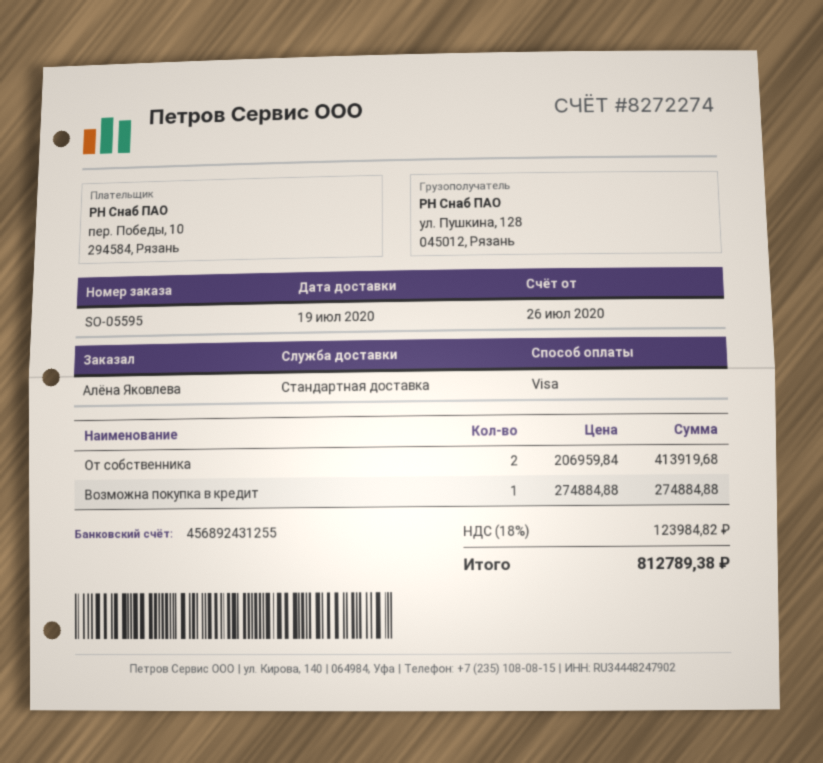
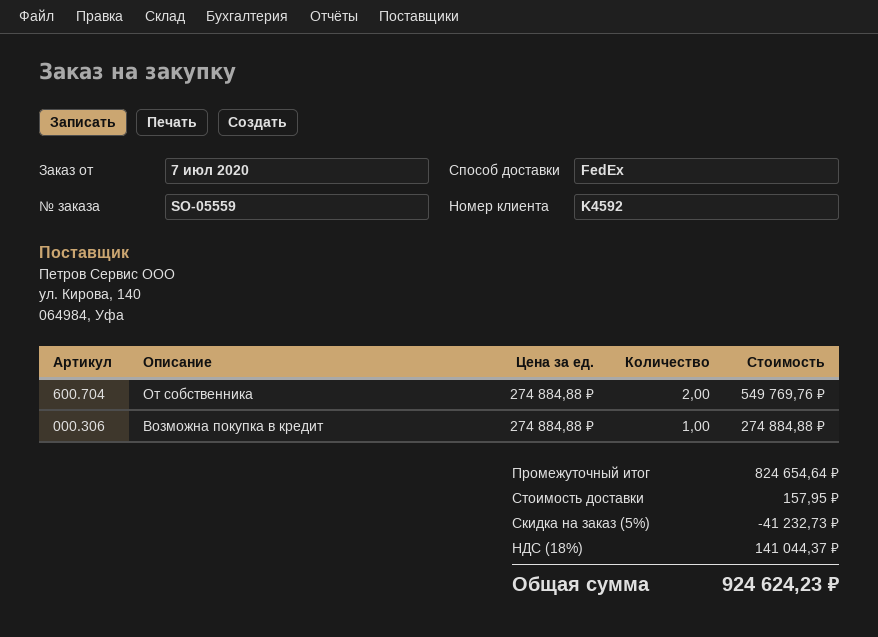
order number: SO-05595 -> SO-05559
shipping method: standard -> FedEx
От собственника: 2 x 206959.84 = 413919.68 -> 2 x 274884.88 = 549769.76
discount: none -> 5% = 41232.73
shipping: none -> 157.95
tax: 18% = 123984.82 -> 18% = 141044.37
total: 812789.38 -> 924624.23

